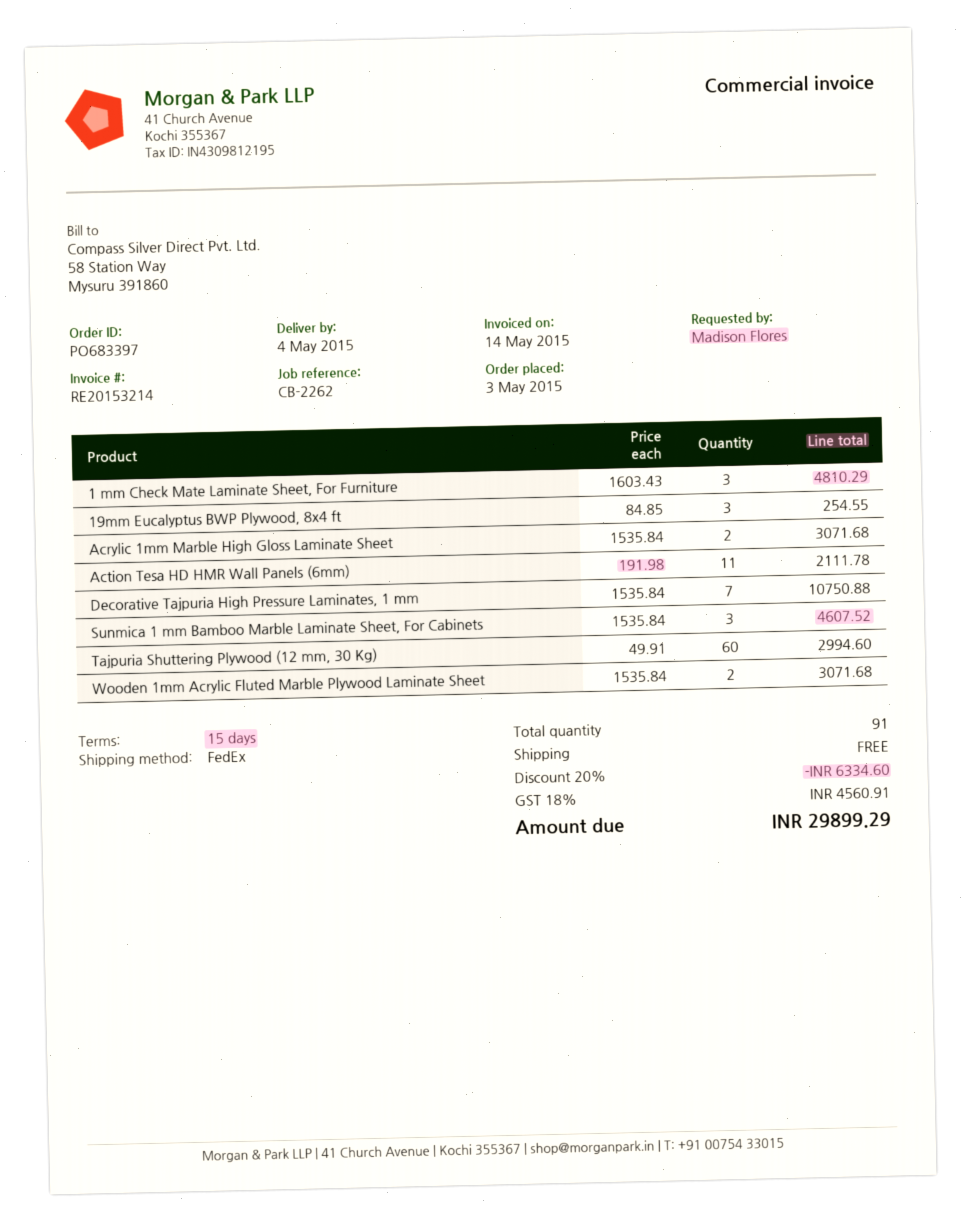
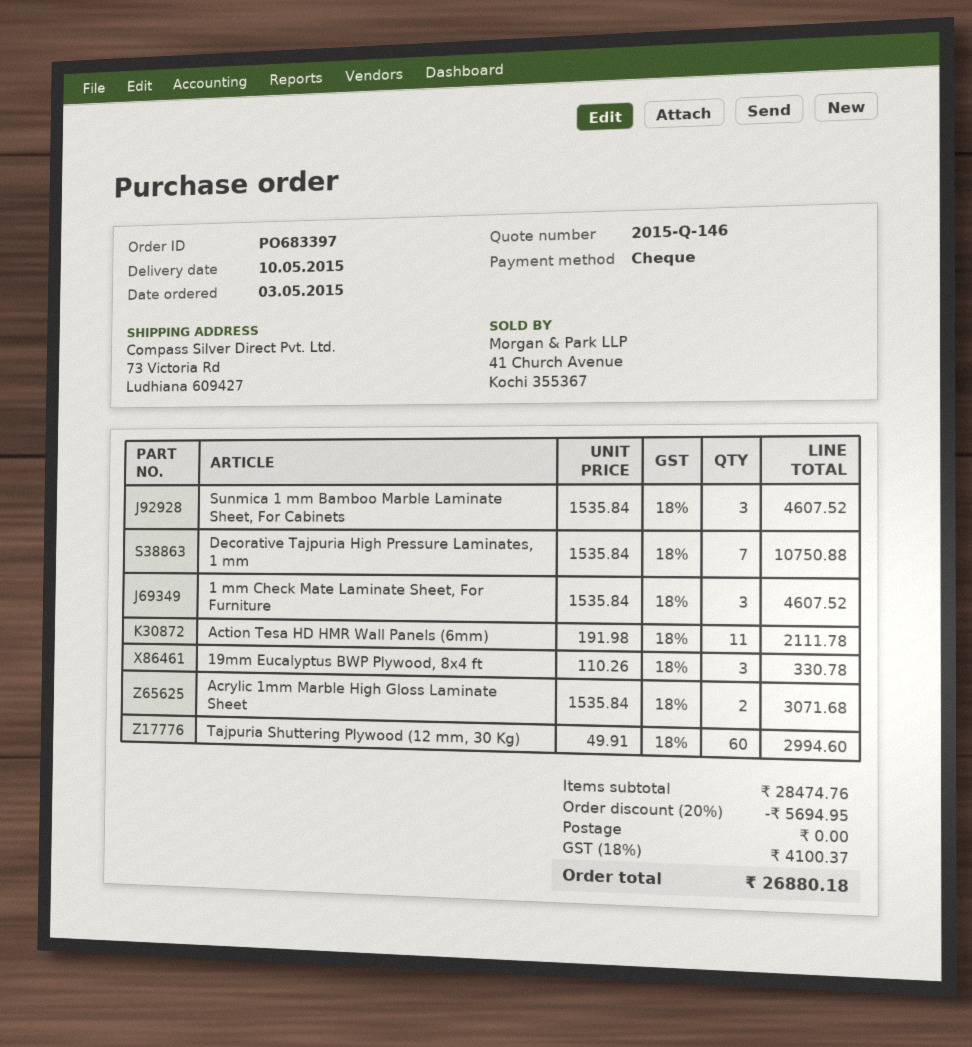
delivery date: 2015-05-04 -> 2015-05-10
1 mm Check Mate Laminate Sheet, For Furniture: 3 x 1603.43 = 4810.29 -> 3 x 1535.84 = 4607.52
19mm Eucalyptus BWP Plywood, 8x4 ft: 3 x 84.85 = 254.55 -> 3 x 110.26 = 330.78
Wooden 1mm Acrylic Fluted Marble Plywood Laminate Sheet: 2 x 1535.84 = 3071.68 -> none
discount: 20% = 6334.60 -> 20% = 5694.95
tax: 18% = 4560.91 -> 18% = 4100.37
total: 29899.29 -> 26880.18

